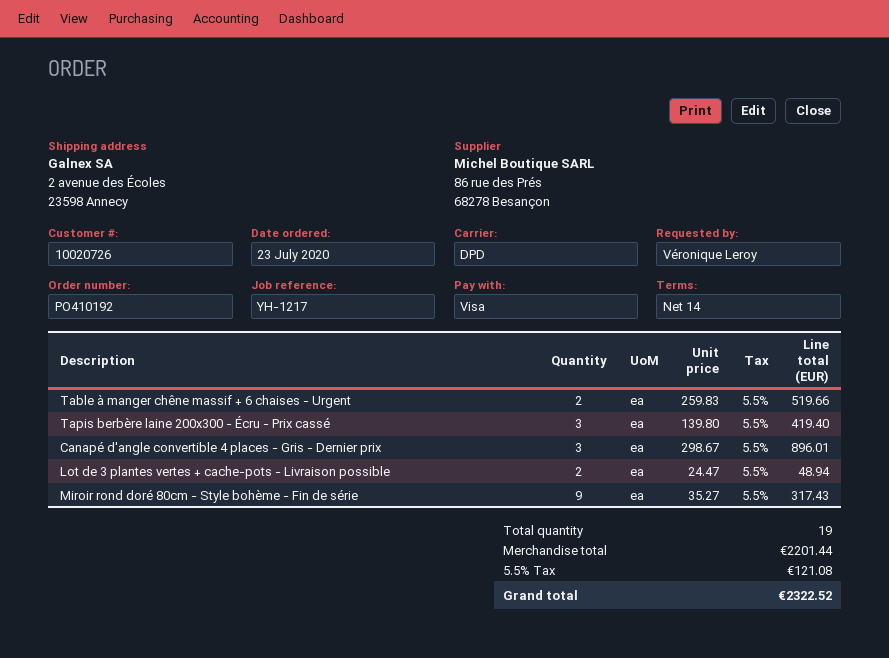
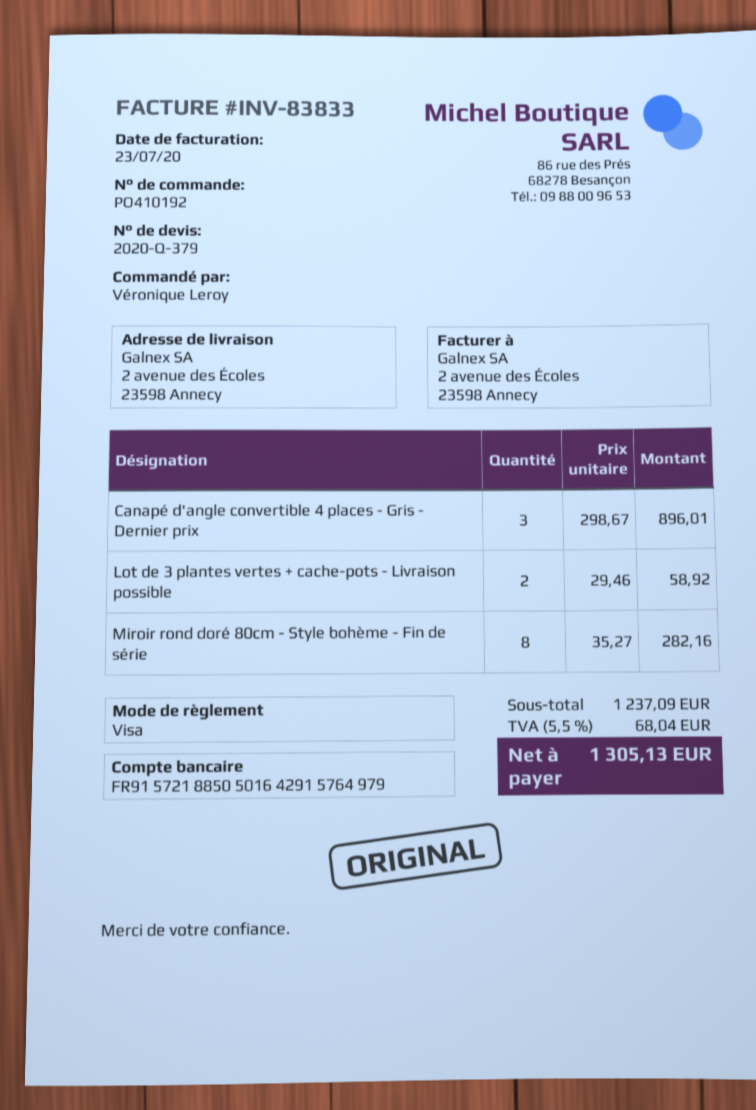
Table à manger chêne massif + 6 chaises - Urgent: 2 x 259.83 = 519.66 -> none
Tapis berbère laine 200x300 - Écru - Prix cassé: 3 x 139.80 = 419.40 -> none
Lot de 3 plantes vertes + cache-pots - Livraison possible: 2 x 24.47 = 48.94 -> 2 x 29.46 = 58.92
Miroir rond doré 80cm - Style bohème - Fin de série: 9 x 35.27 = 317.43 -> 8 x 35.27 = 282.16
subtotal: 2201.44 -> 1237.09
tax: 5.5% = 121.08 -> 5.5% = 68.04
total: 2322.52 -> 1305.13

